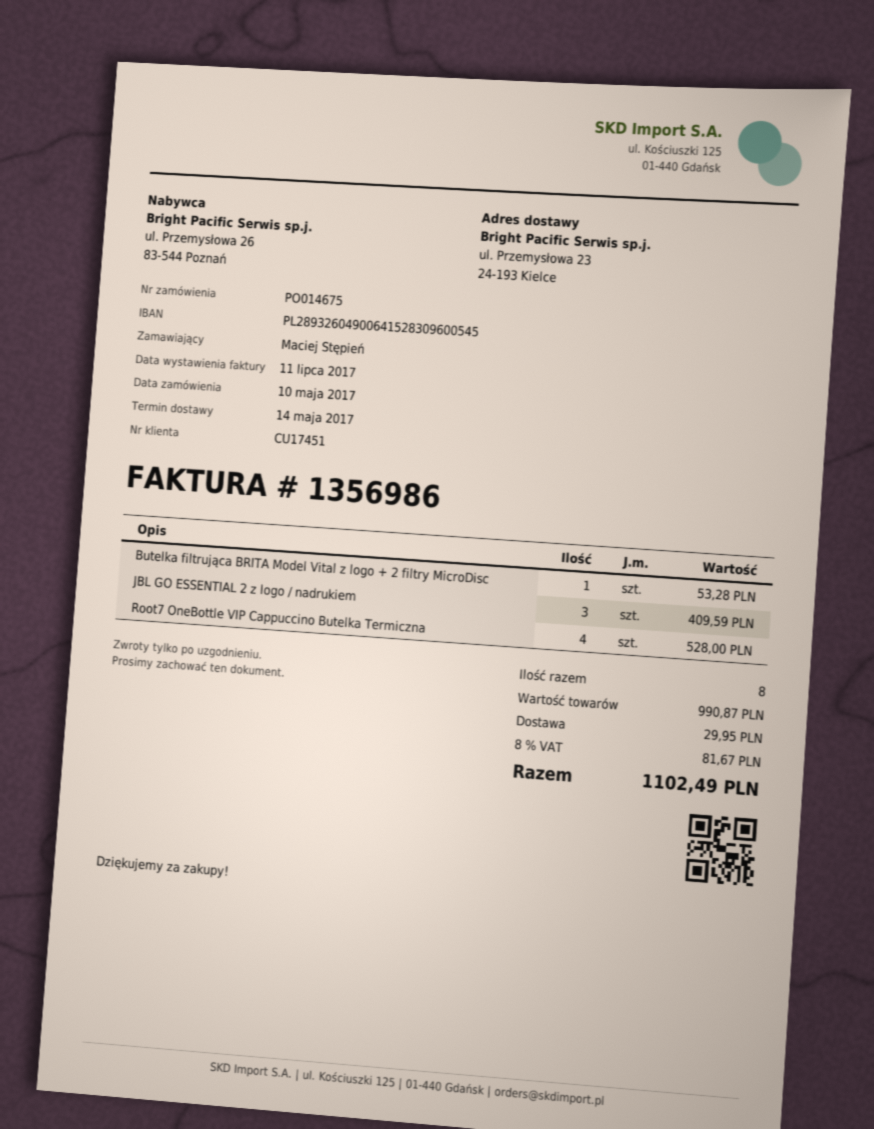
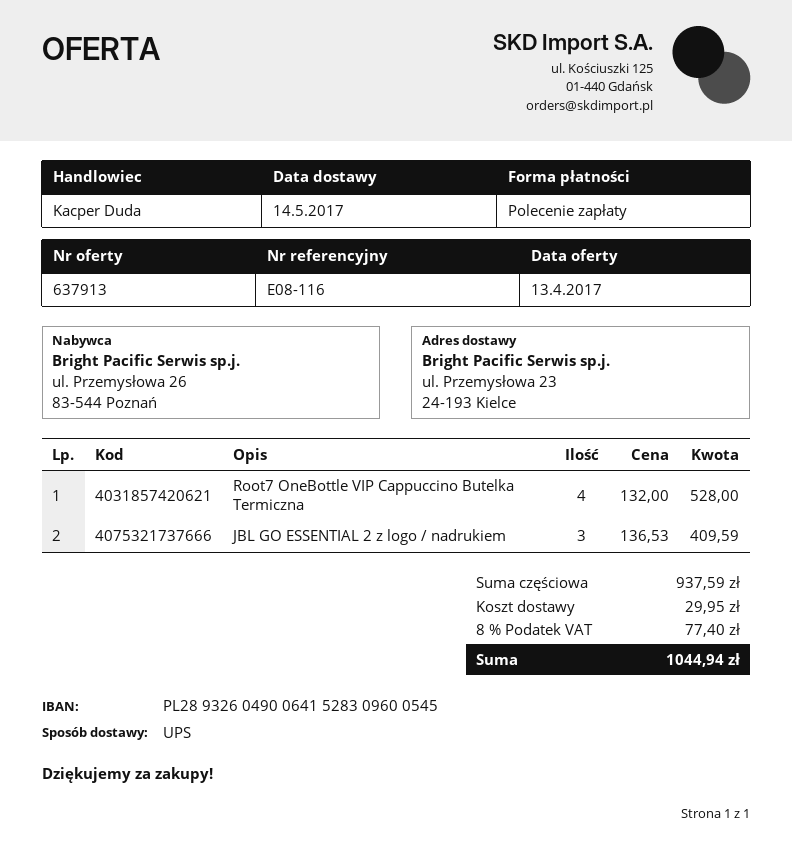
Butelka filtrująca BRITA Model Vital z logo + 2 filtry MicroDisc: 1 for 53.28 -> none
subtotal: 990.87 -> 937.59
tax: 8% = 81.67 -> 8% = 77.40
total: 1102.49 -> 1044.94

